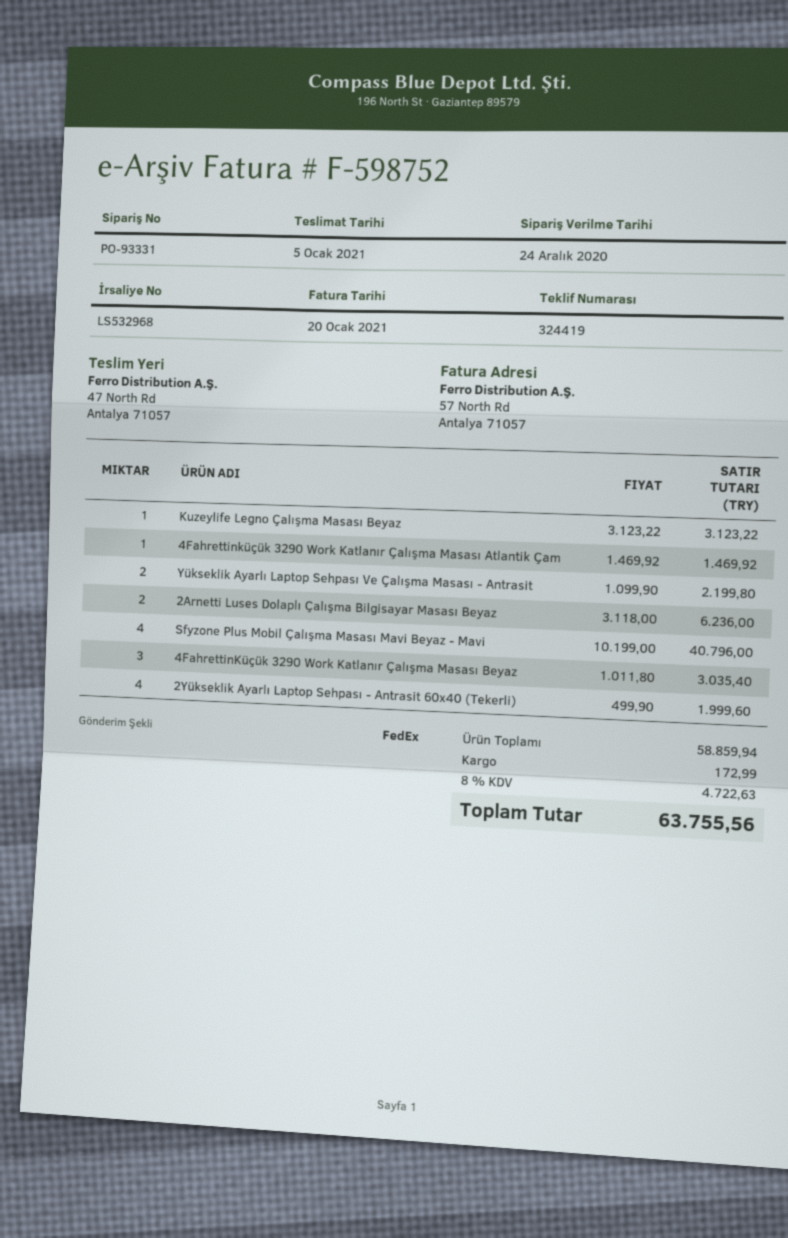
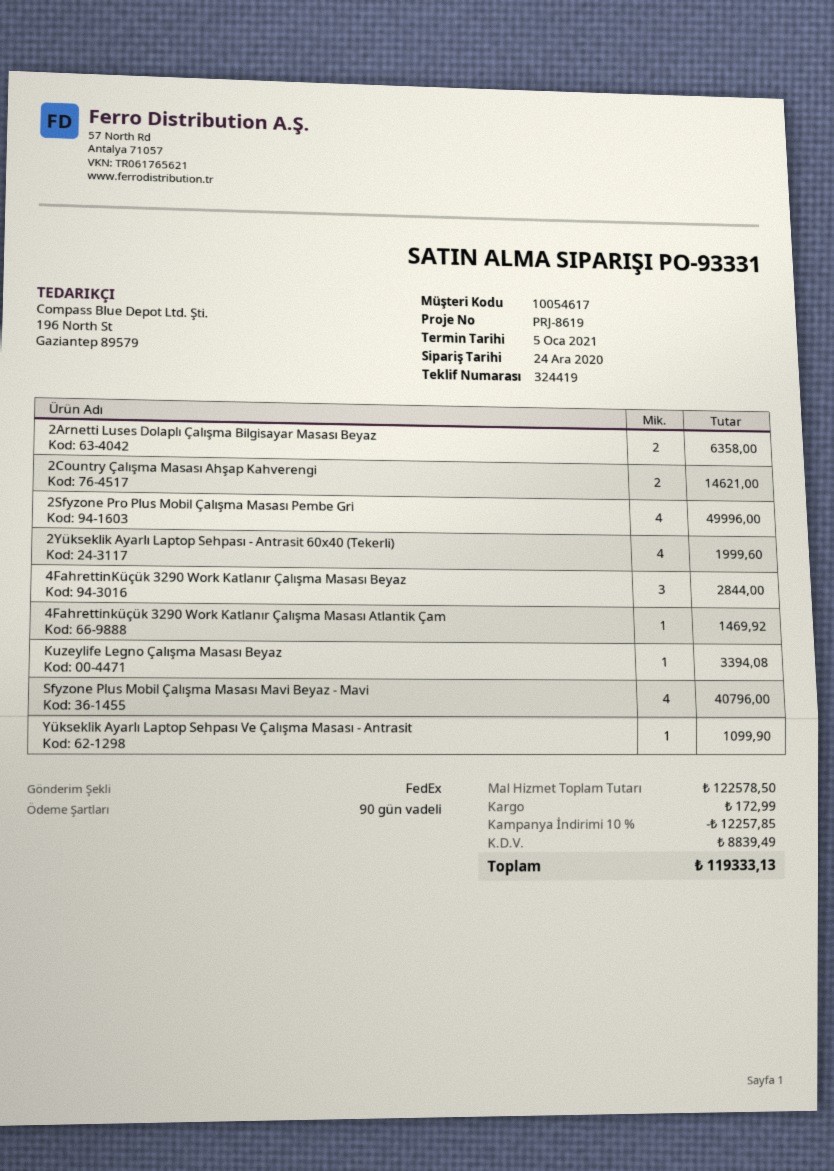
Kuzeylife Legno Çalışma Masası Beyaz: 1 for 3123.22 -> 1 for 3394.08
Yükseklik Ayarlı Laptop Sehpası Ve Çalışma Masası - Antrasit: 2 for 2199.80 -> 1 for 1099.90
2Arnetti Luses Dolaplı Çalışma Bilgisayar Masası Beyaz: 2 for 6236.00 -> 2 for 6358.00
4FahrettinKüçük 3290 Work Katlanır Çalışma Masası Beyaz: 3 for 3035.40 -> 3 for 2844.00
2Country Çalışma Masası Ahşap Kahverengi: none -> 2 for 14621.00
2Sfyzone Pro Plus Mobil Çalışma Masası Pembe Gri: none -> 4 for 49996.00
subtotal: 58859.94 -> 122578.50
discount: none -> 10% = 12257.85
tax: 4722.63 -> 8839.49
total: 63755.56 -> 119333.13

